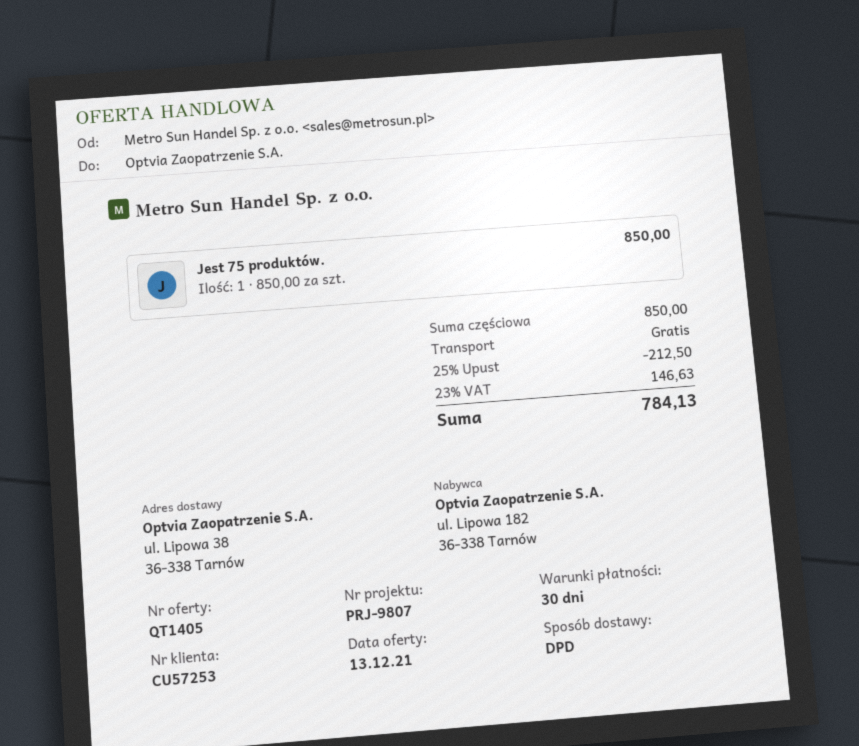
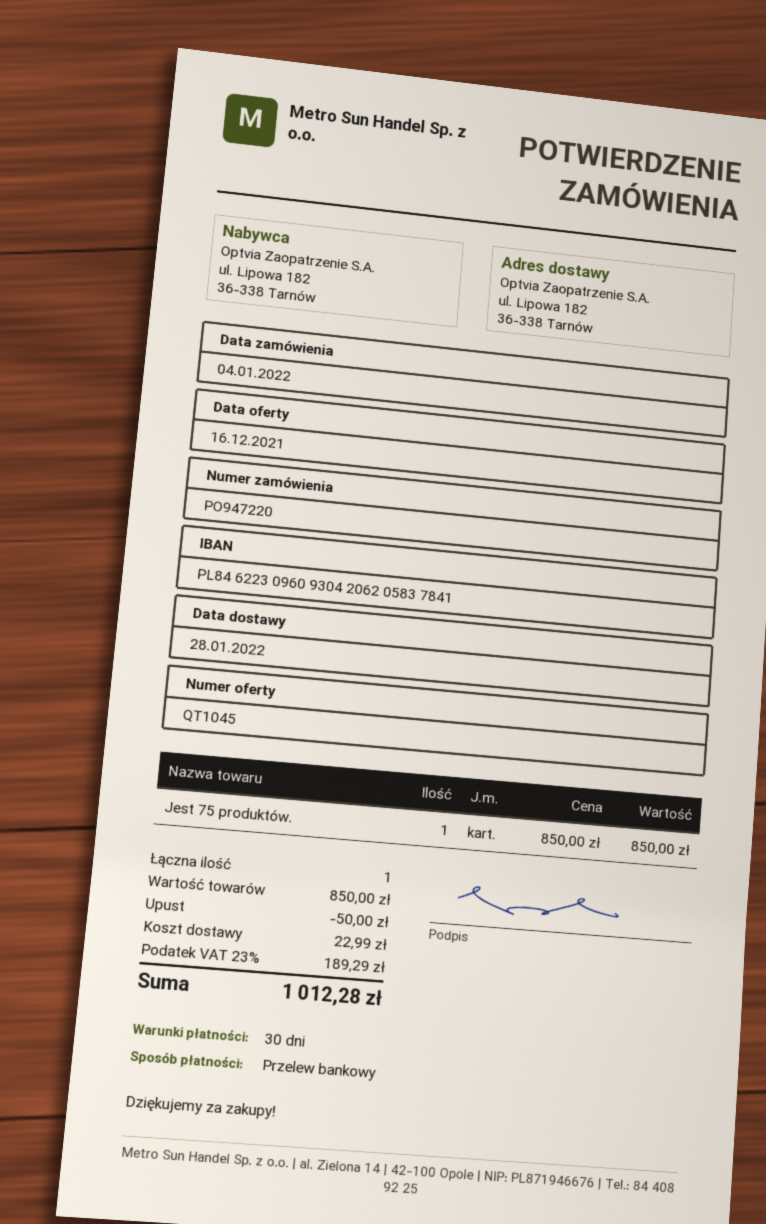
quote number: QT1405 -> QT1045
quote date: 2021-12-13 -> 2021-12-16
ship to: ul. Lipowa 38, 36-338 Tarnów -> ul. Lipowa 182, 36-338 Tarnów
discount: 212.50 -> 50.00
shipping: 0.00 -> 22.99
tax: 23% = 146.63 -> 23% = 189.29
total: 784.13 -> 1012.28

